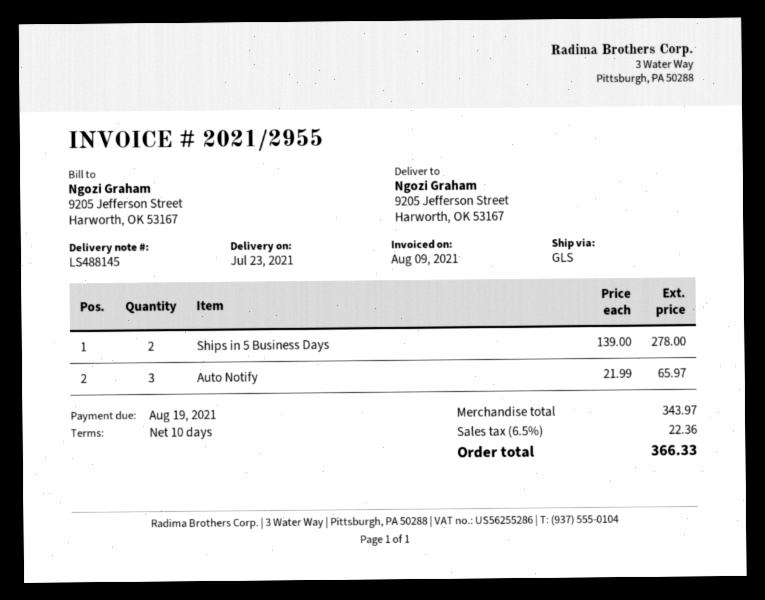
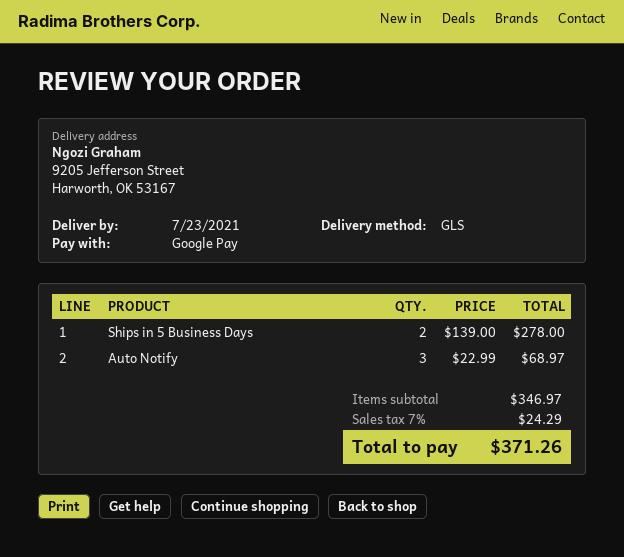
Auto Notify: 3 x 21.99 = 65.97 -> 3 x 22.99 = 68.97
subtotal: 343.97 -> 346.97
tax: 6.5% = 22.36 -> 7% = 24.29
total: 366.33 -> 371.26

